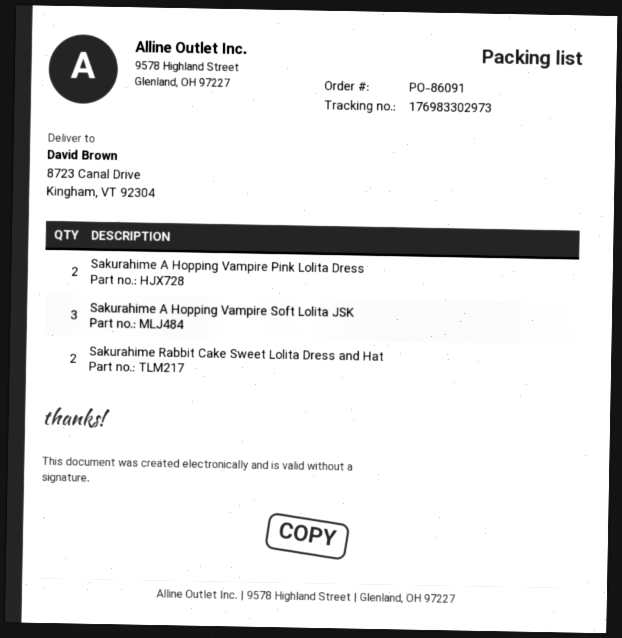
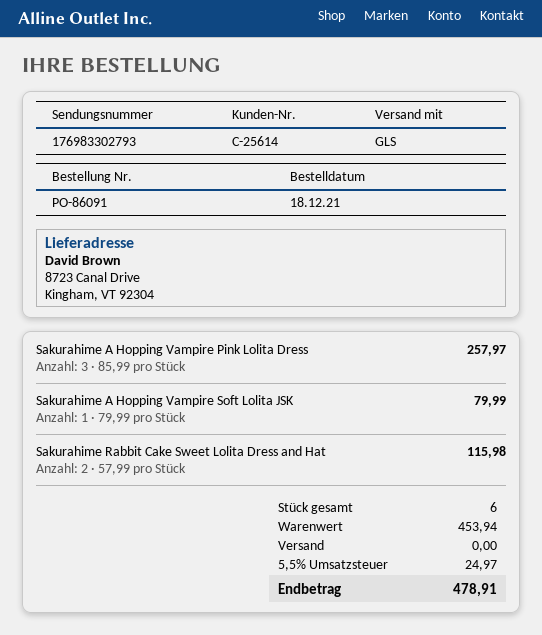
tracking number: 176983302973 -> 176983302793
Sakurahime A Hopping Vampire Pink Lolita Dress: 2 -> 3
Sakurahime A Hopping Vampire Soft Lolita JSK: 3 -> 1

